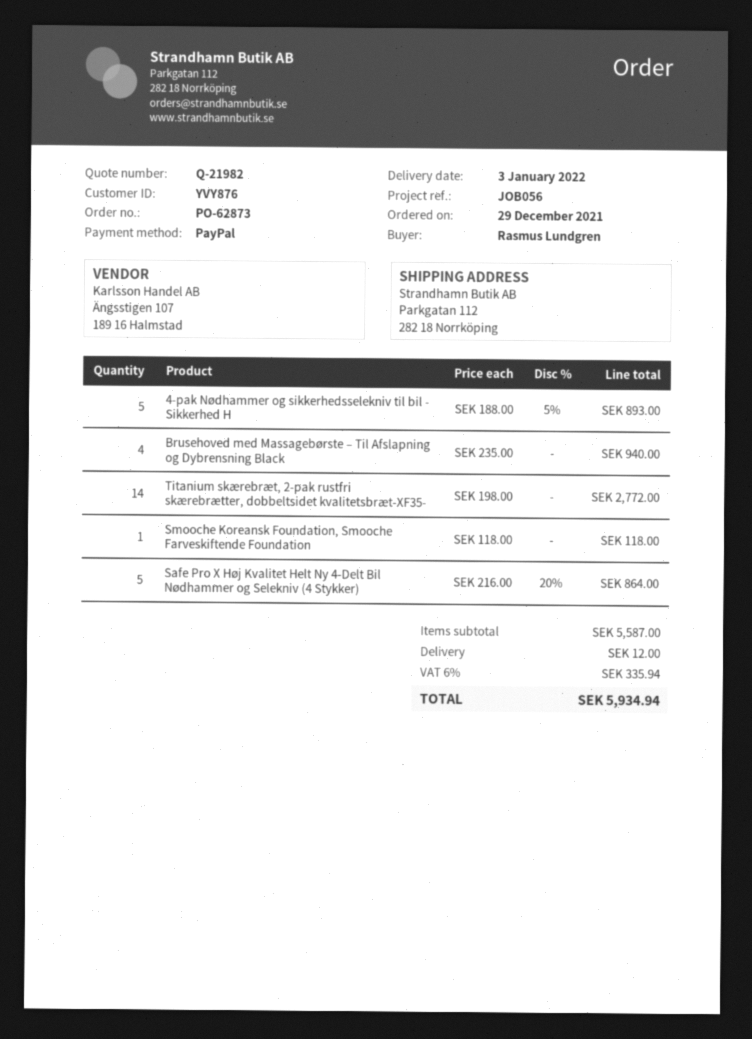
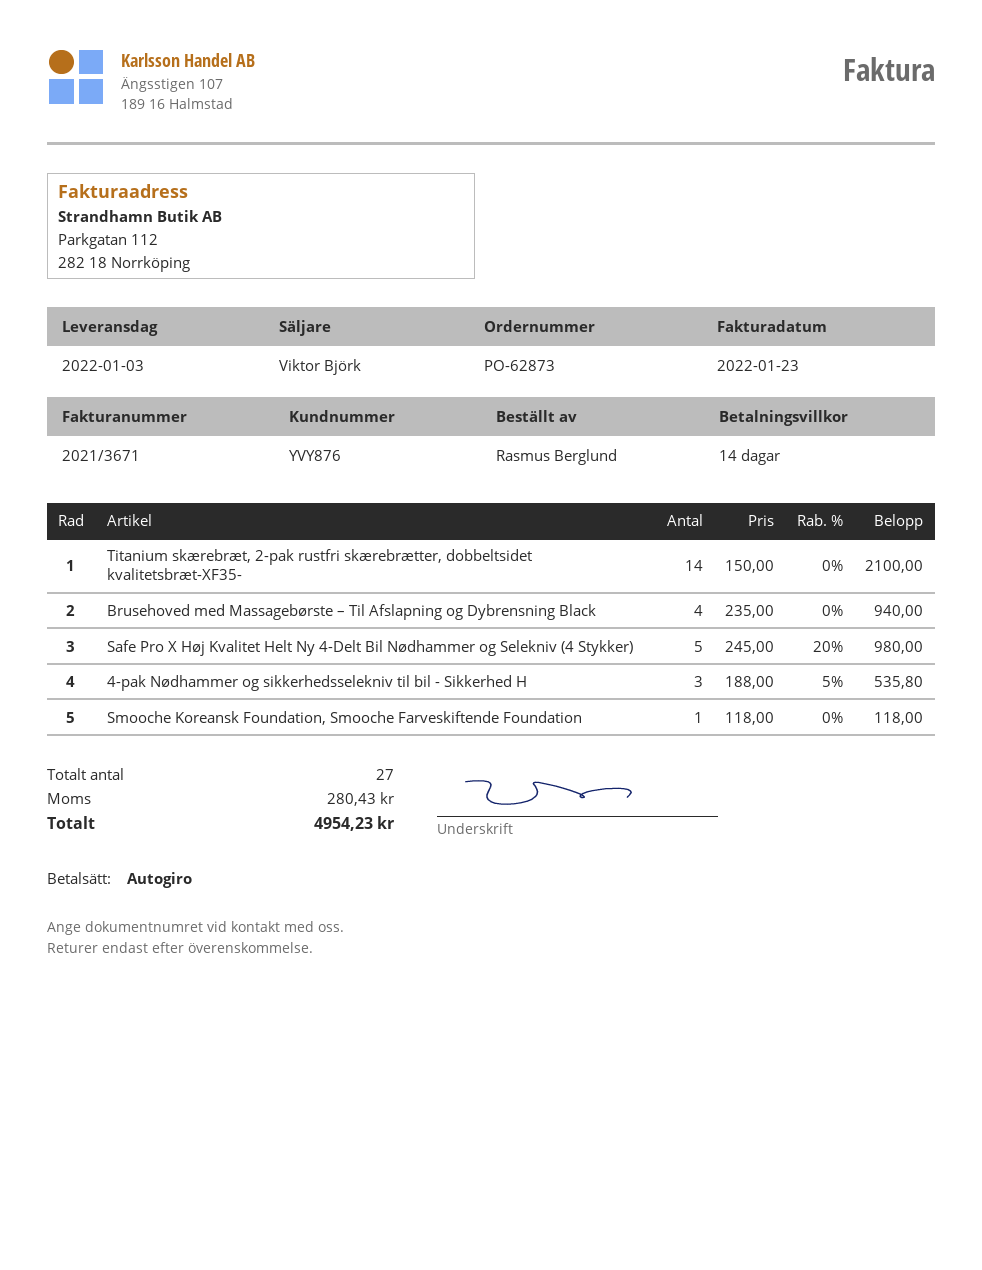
ordered by: Rasmus Lundgren -> Rasmus Berglund
payment method: PayPal -> direct debit
4-pak Nødhammer og sikkerhedsselekniv til bil - Sikkerhed H: 5 x 188.00 - 5% = 893.00 -> 3 x 188.00 - 5% = 535.80
Titanium skærebræt, 2-pak rustfri skærebrætter, dobbeltsidet kvalitetsbræt-XF35-: 14 x 198.00 = 2772.00 -> 14 x 150.00 = 2100.00
Safe Pro X Høj Kvalitet Helt Ny 4-Delt Bil Nødhammer og Selekniv (4 Stykker): 5 x 216.00 - 20% = 864.00 -> 5 x 245.00 - 20% = 980.00
shipping: 12.00 -> none
tax: 335.94 -> 280.43
total: 5934.94 -> 4954.23

